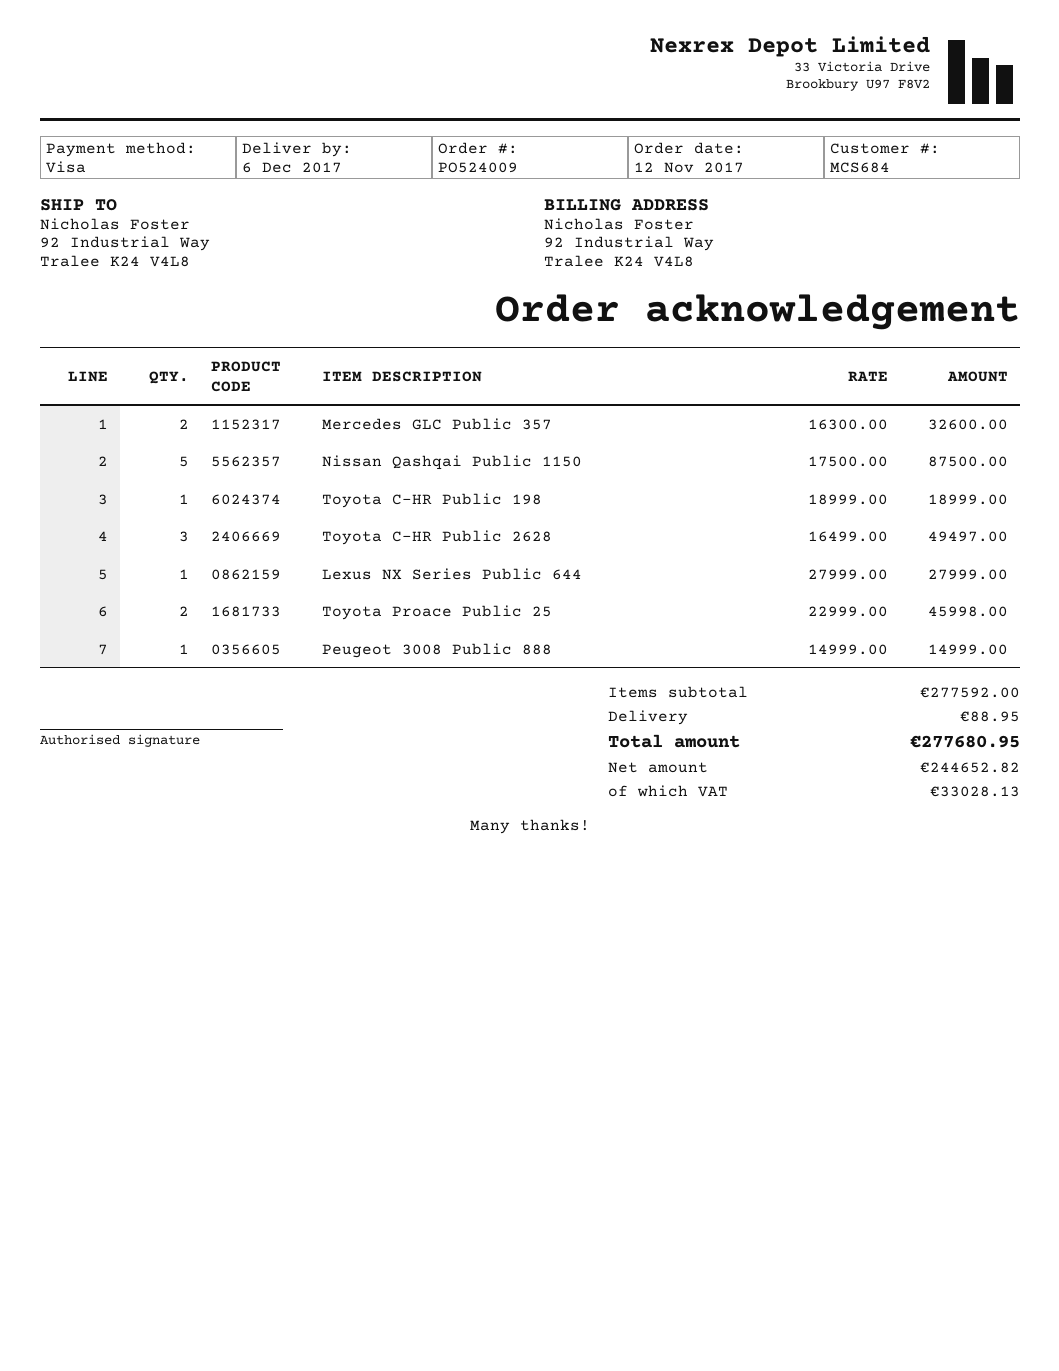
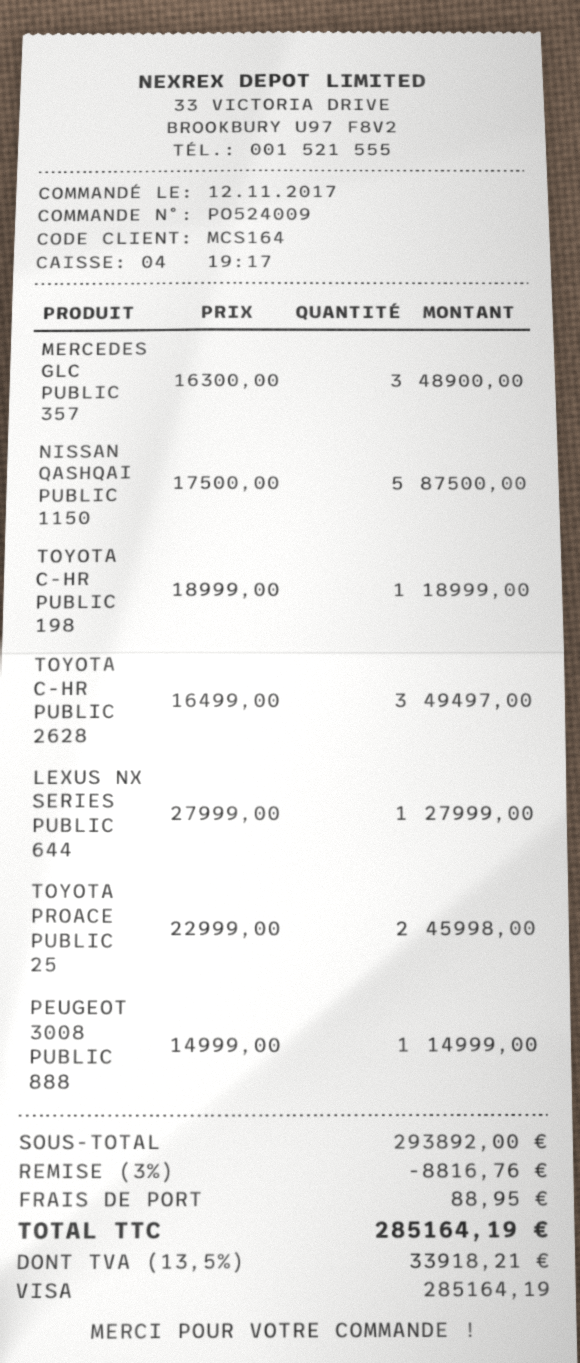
customer number: MCS684 -> MCS164
Mercedes GLC Public 357: 2 x 16300.00 = 32600.00 -> 3 x 16300.00 = 48900.00
subtotal: 277592.00 -> 293892.00
discount: none -> 3% = 8816.76
tax: 33028.13 -> 33918.21
total: 277680.95 -> 285164.19

